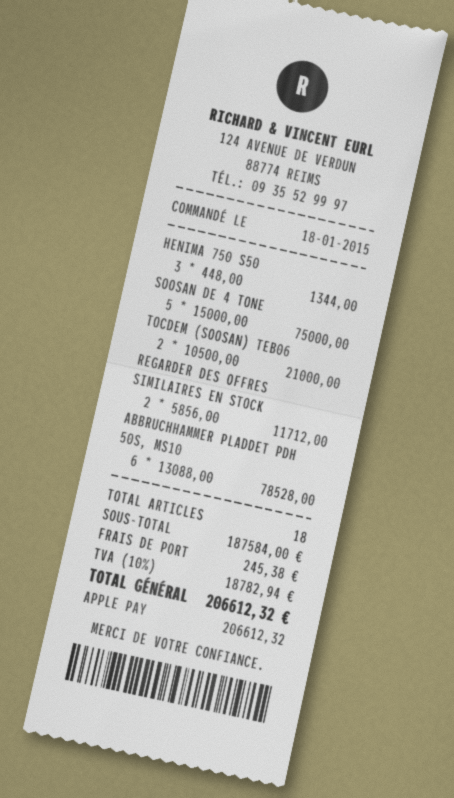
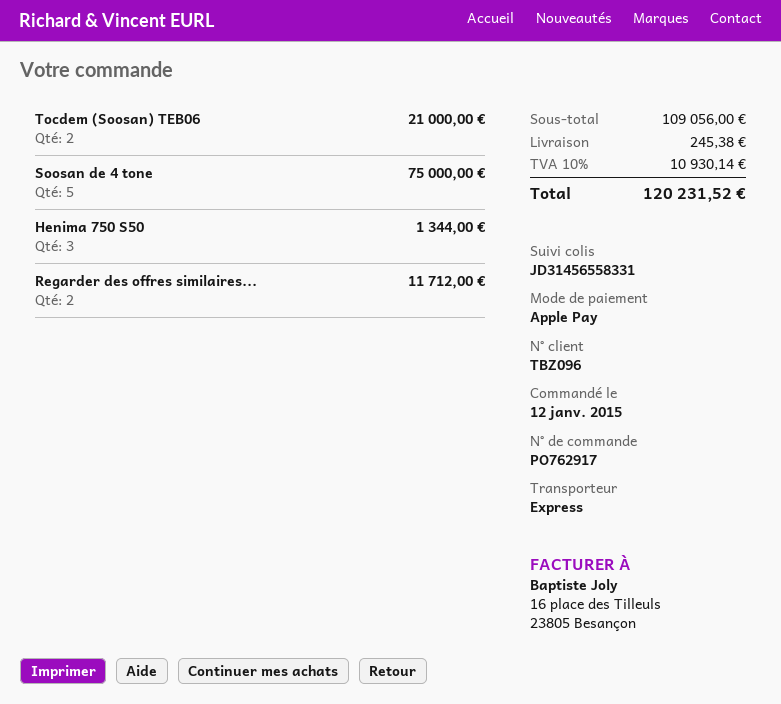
order date: 2015-01-18 -> 2015-01-12
ABBRUCHHAMMER PLADDET PDH 50S, MS10: 6 for 78528.00 -> none
subtotal: 187584.00 -> 109056.00
tax: 10% = 18782.94 -> 10% = 10930.14
total: 206612.32 -> 120231.52

